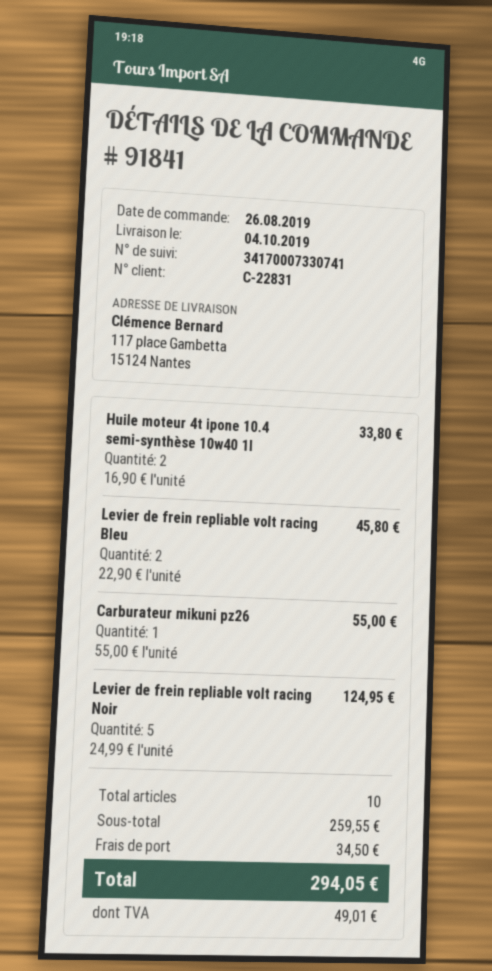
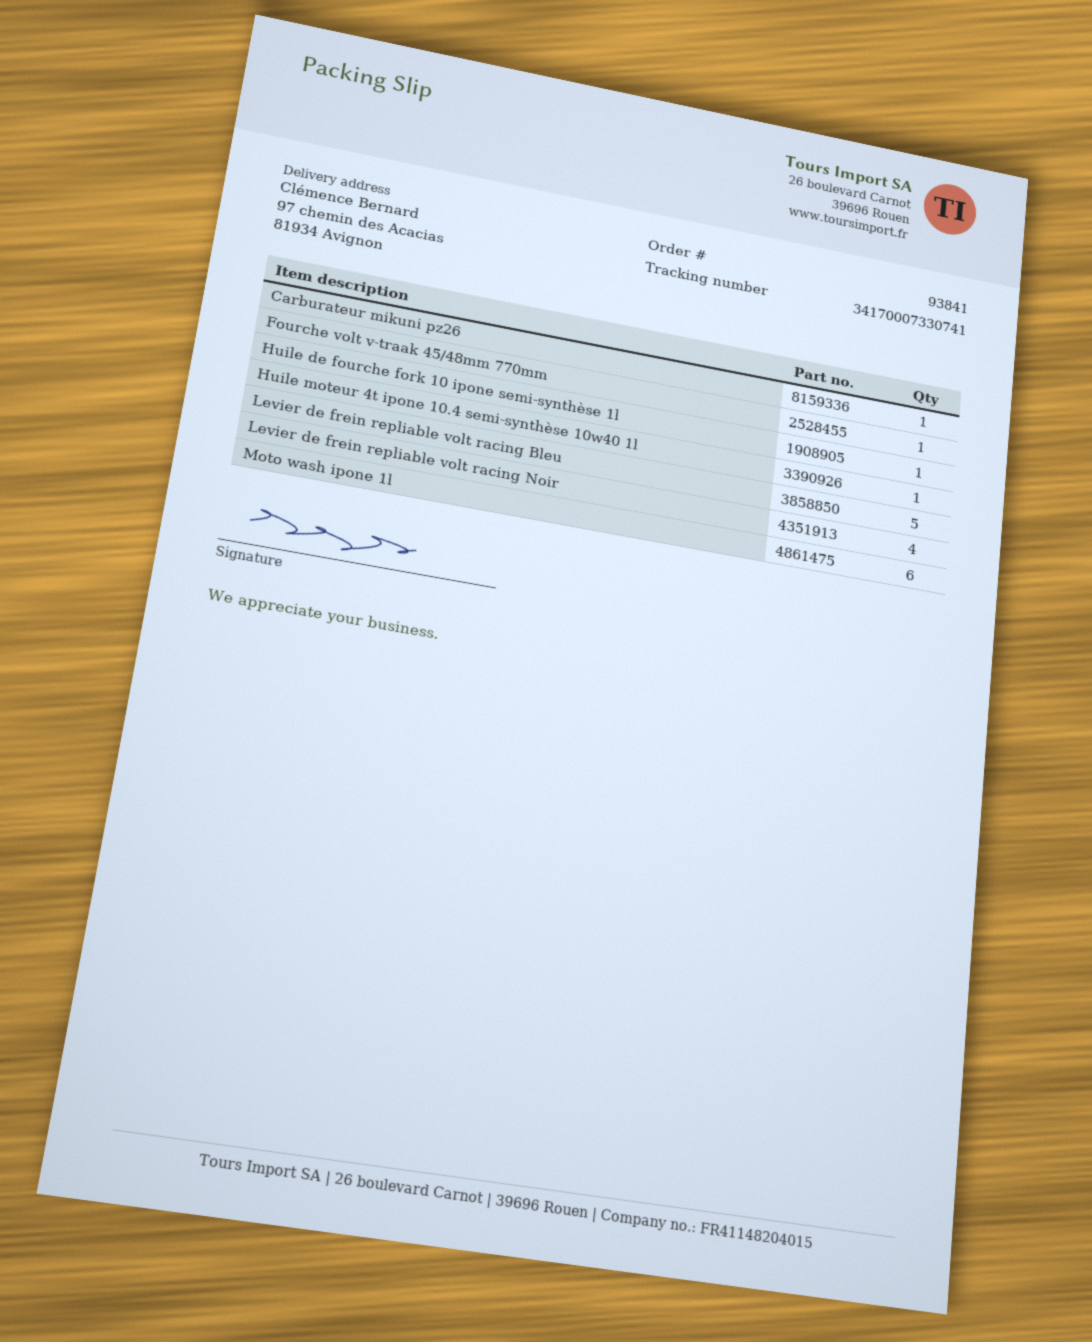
order number: 91841 -> 93841
ship to: 117 place Gambetta, 15124 Nantes -> 97 chemin des Acacias, 81934 Avignon
Huile moteur 4t ipone 10.4 semi-synthèse 10w40 1l: 2 -> 1
Levier de frein repliable volt racing Bleu: 2 -> 5
Levier de frein repliable volt racing Noir: 5 -> 4
Fourche volt v-traak 45/48mm 770mm: none -> 1
Huile de fourche fork 10 ipone semi-synthèse 1l: none -> 1
Moto wash ipone 1l: none -> 6

